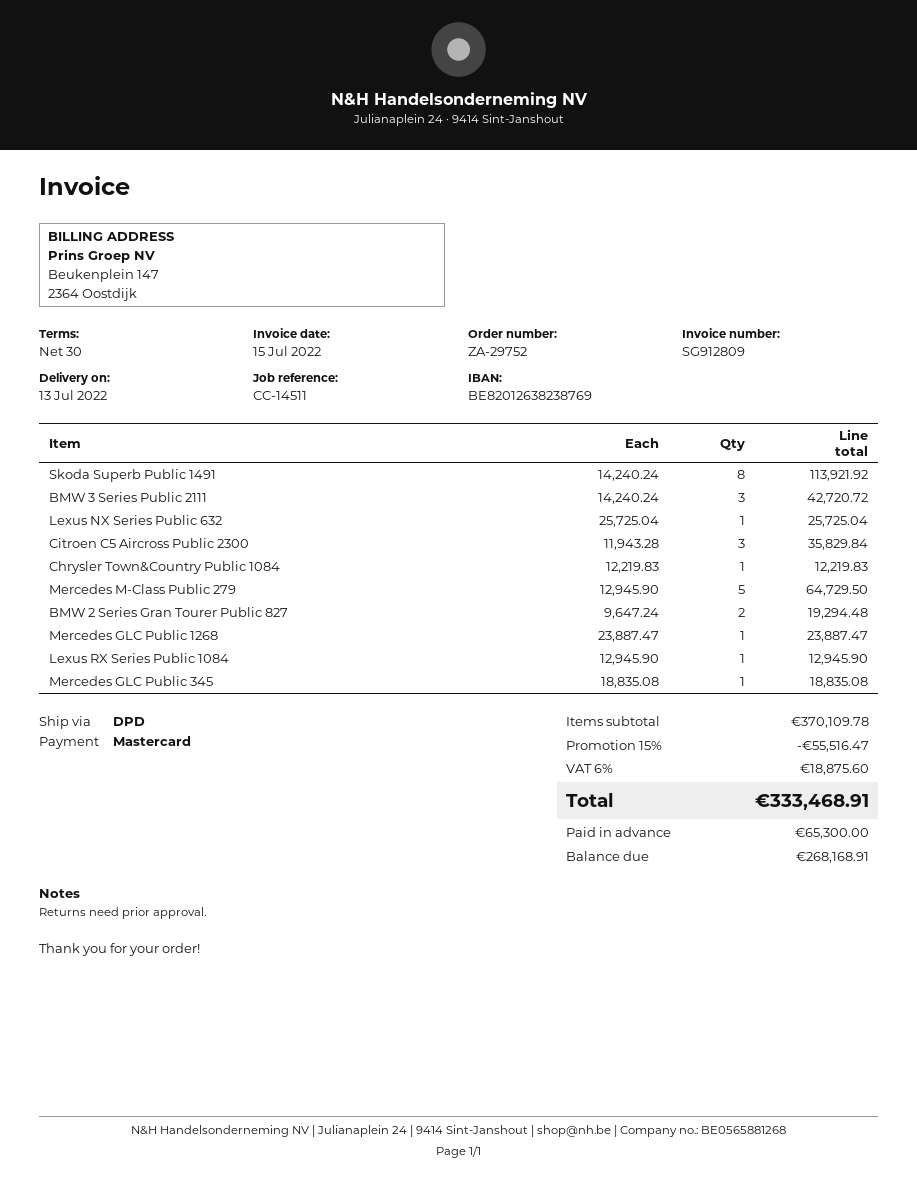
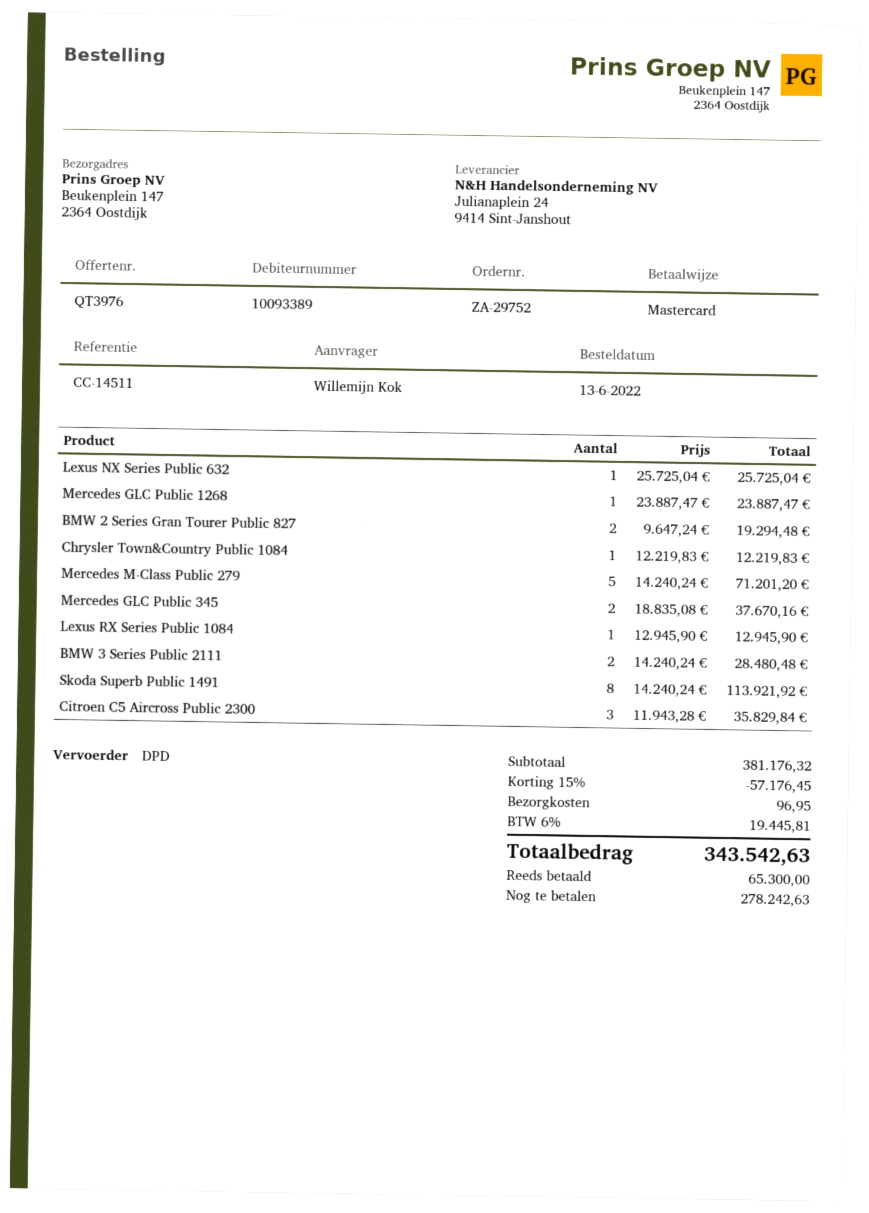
BMW 3 Series Public 2111: 3 x 14240.24 = 42720.72 -> 2 x 14240.24 = 28480.48
Mercedes M-Class Public 279: 5 x 12945.90 = 64729.50 -> 5 x 14240.24 = 71201.20
Mercedes GLC Public 345: 1 x 18835.08 = 18835.08 -> 2 x 18835.08 = 37670.16
subtotal: 370109.78 -> 381176.32
discount: 15% = 55516.47 -> 15% = 57176.45
shipping: none -> 96.95
tax: 6% = 18875.60 -> 6% = 19445.81
total: 333468.91 -> 343542.63
balance: 268168.91 -> 278242.63

